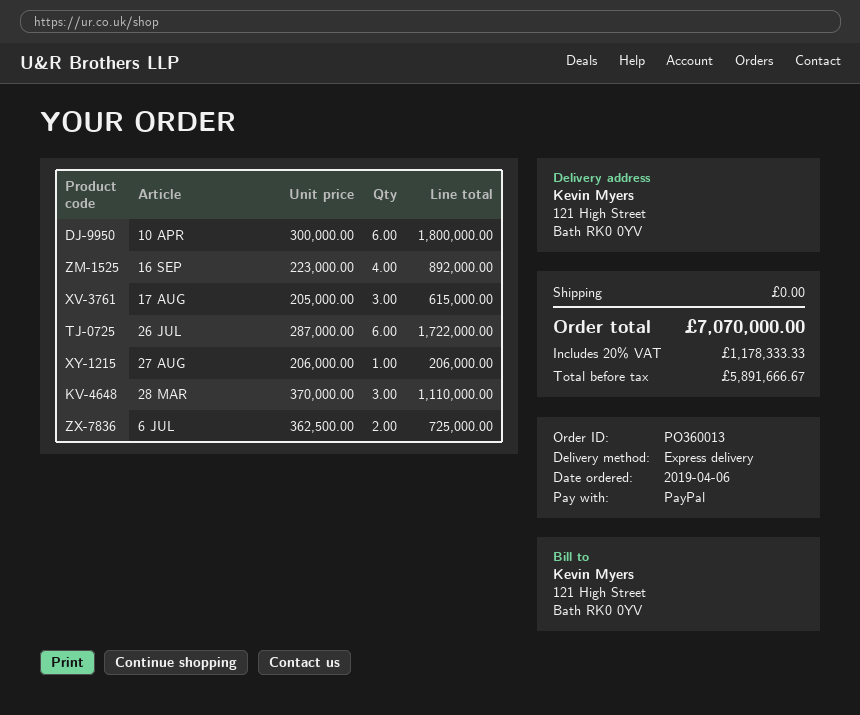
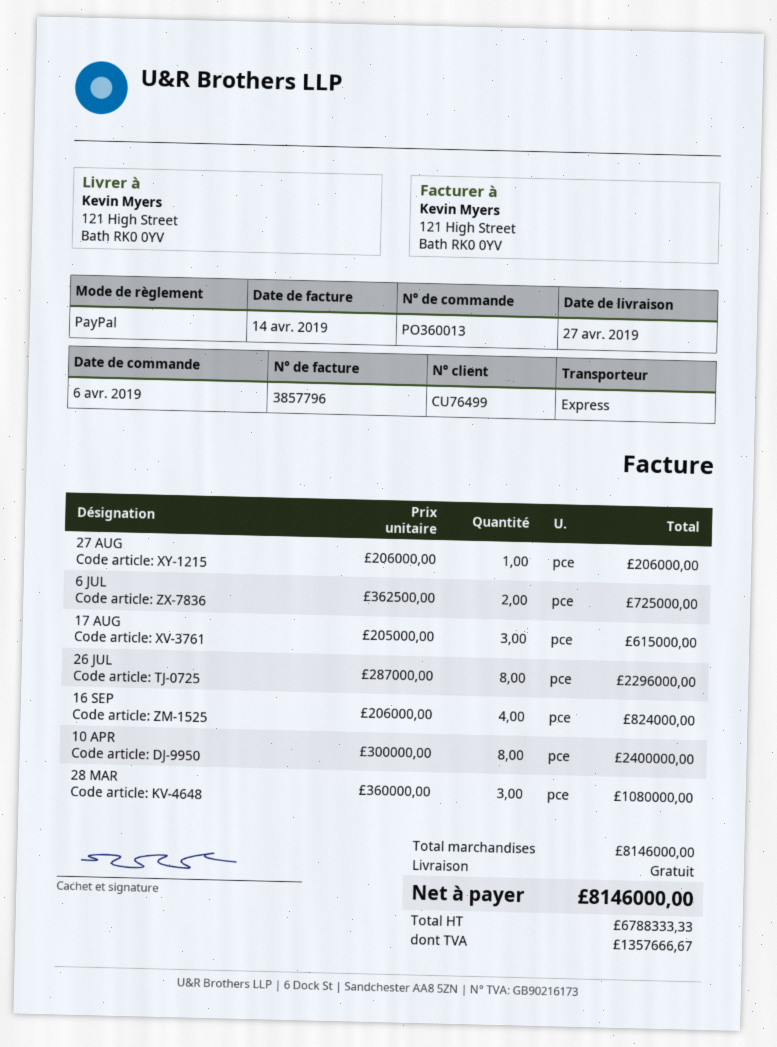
10 APR: 6 x 300000.00 = 1800000.00 -> 8 x 300000.00 = 2400000.00
16 SEP: 4 x 223000.00 = 892000.00 -> 4 x 206000.00 = 824000.00
26 JUL: 6 x 287000.00 = 1722000.00 -> 8 x 287000.00 = 2296000.00
28 MAR: 3 x 370000.00 = 1110000.00 -> 3 x 360000.00 = 1080000.00
net: 5891666.67 -> 6788333.33
tax: 1178333.33 -> 1357666.67
total: 7070000.00 -> 8146000.00

